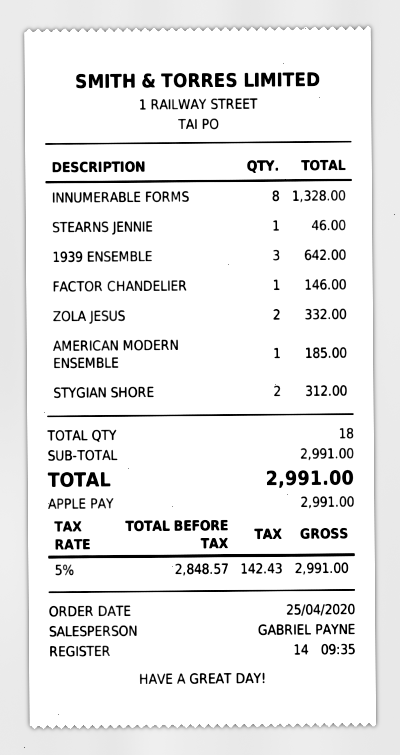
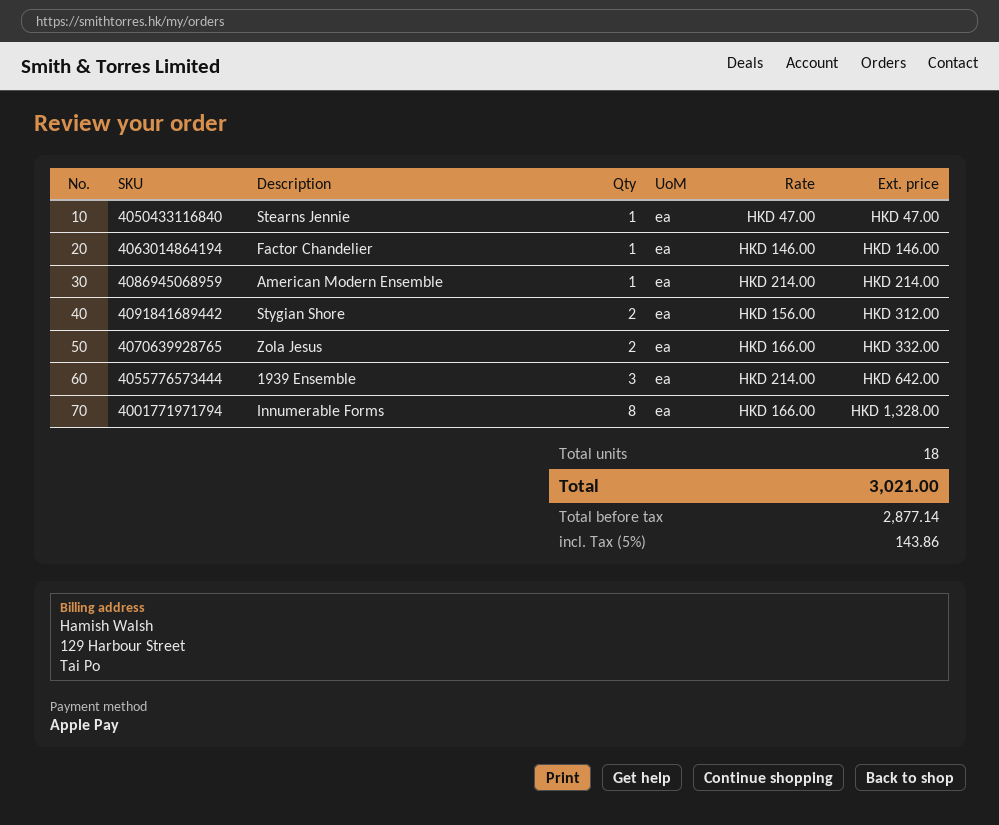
STEARNS JENNIE: 1 for 46.00 -> 1 for 47.00
AMERICAN MODERN ENSEMBLE: 1 for 185.00 -> 1 for 214.00
net: 2848.57 -> 2877.14
tax: 5% = 142.43 -> 5% = 143.86
total: 2991.00 -> 3021.00

